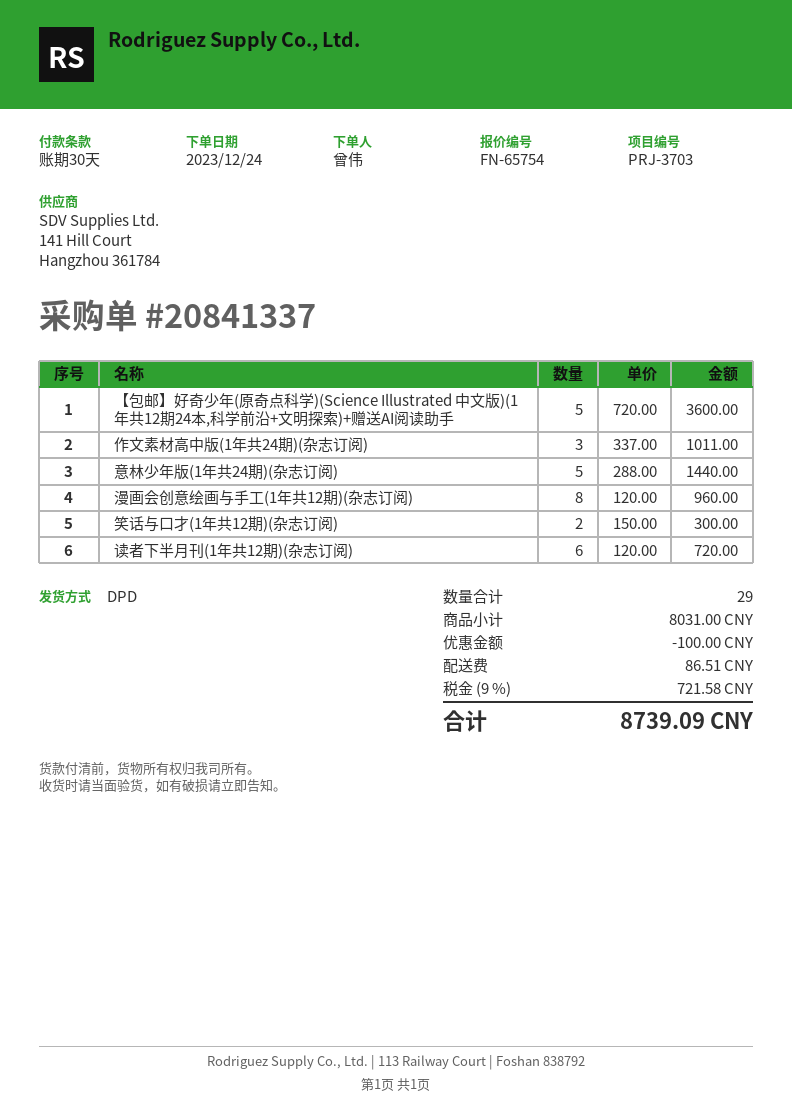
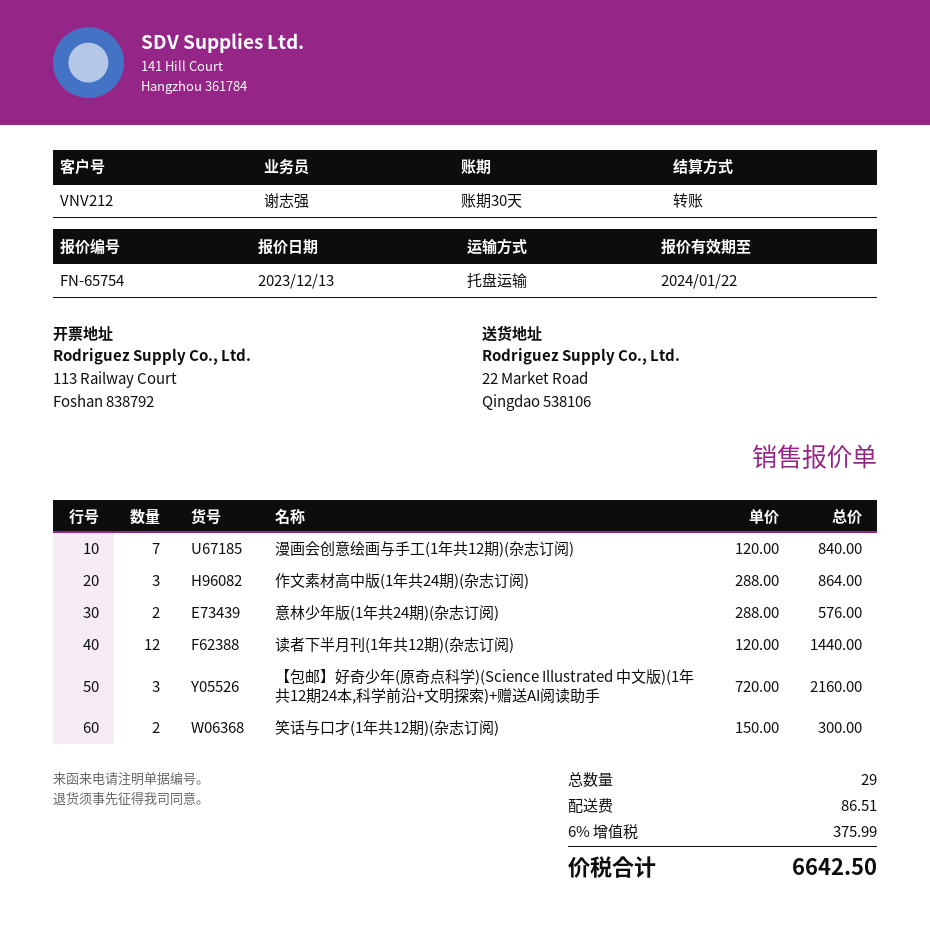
shipping method: DPD -> pallet freight
【包邮】好奇少年(原奇点科学)(Science Illustrated 中文版)(1年共12期24本,科学前沿+文明探索)+赠送AI阅读助手: 5 x 720.00 = 3600.00 -> 3 x 720.00 = 2160.00
作文素材高中版(1年共24期)(杂志订阅): 3 x 337.00 = 1011.00 -> 3 x 288.00 = 864.00
意林少年版(1年共24期)(杂志订阅): 5 x 288.00 = 1440.00 -> 2 x 288.00 = 576.00
漫画会创意绘画与手工(1年共12期)(杂志订阅): 8 x 120.00 = 960.00 -> 7 x 120.00 = 840.00
读者下半月刊(1年共12期)(杂志订阅): 6 x 120.00 = 720.00 -> 12 x 120.00 = 1440.00
discount: 100.00 -> none
tax: 9% = 721.58 -> 6% = 375.99
total: 8739.09 -> 6642.50

